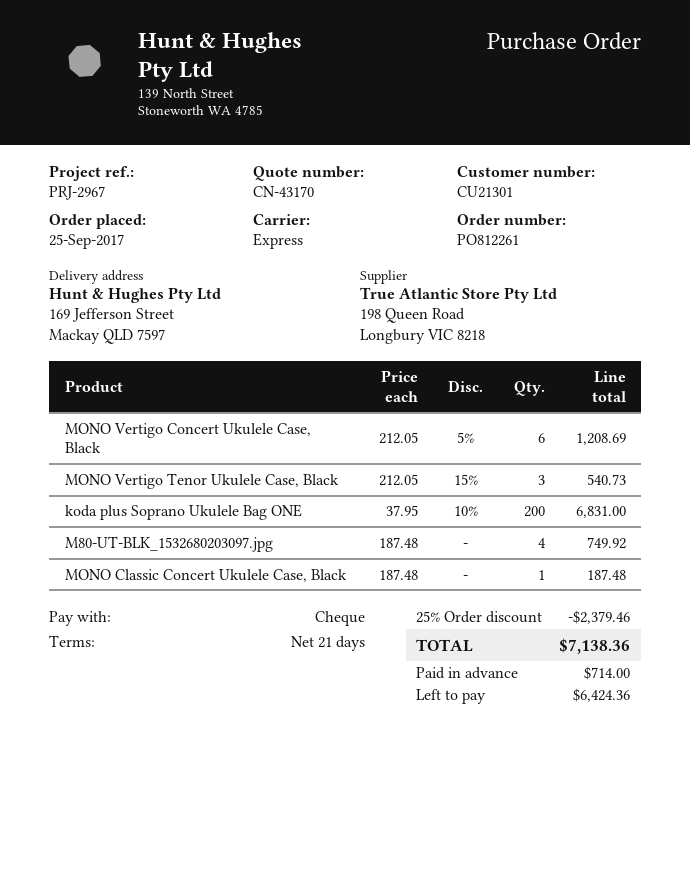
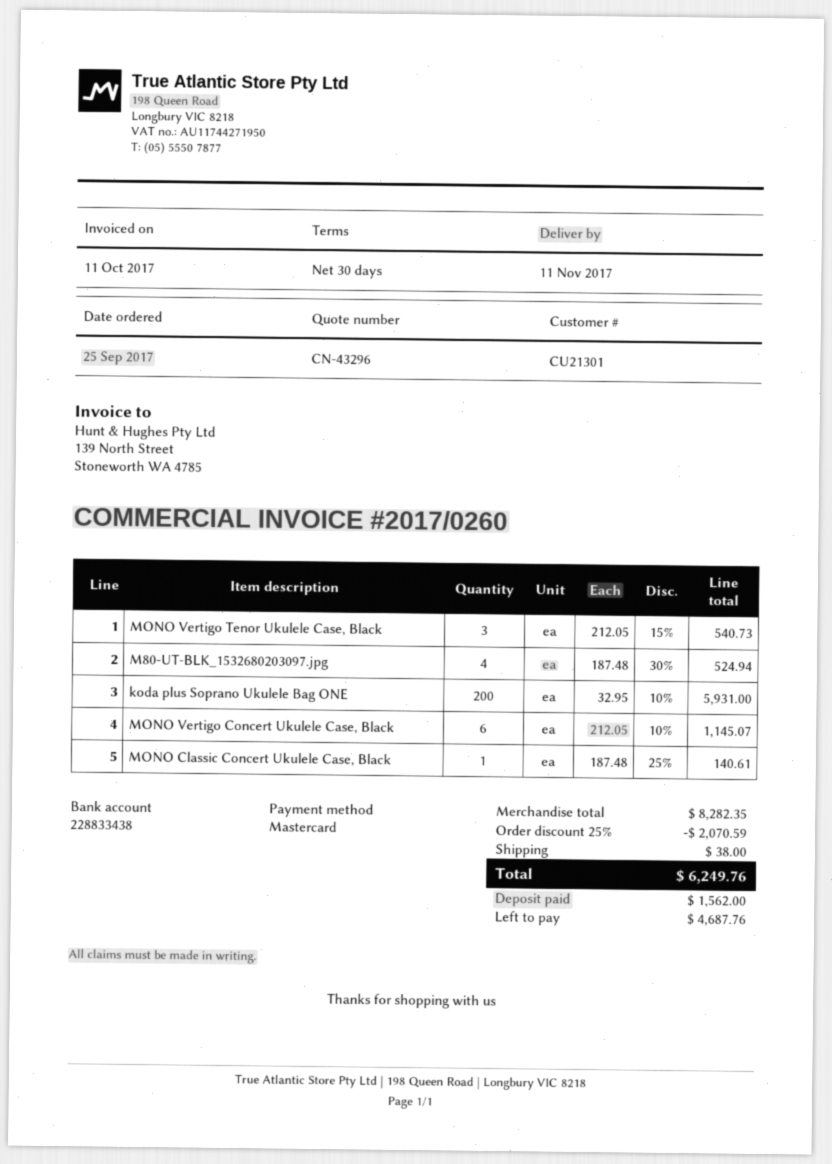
quote number: CN-43170 -> CN-43296
payment terms: 21 days -> 30 days
payment method: cheque -> Mastercard
MONO Vertigo Concert Ukulele Case, Black: 6 x 212.05 - 5% = 1208.69 -> 6 x 212.05 - 10% = 1145.07
koda plus Soprano Ukulele Bag ONE: 200 x 37.95 - 10% = 6831.00 -> 200 x 32.95 - 10% = 5931.00
M80-UT-BLK_1532680203097.jpg: 4 x 187.48 = 749.92 -> 4 x 187.48 - 30% = 524.94
MONO Classic Concert Ukulele Case, Black: 1 x 187.48 = 187.48 -> 1 x 187.48 - 25% = 140.61
discount: 25% = 2379.46 -> 25% = 2070.59
shipping: none -> 38.00
total: 7138.36 -> 6249.76
deposit: 714.00 -> 1562.00
balance: 6424.36 -> 4687.76

